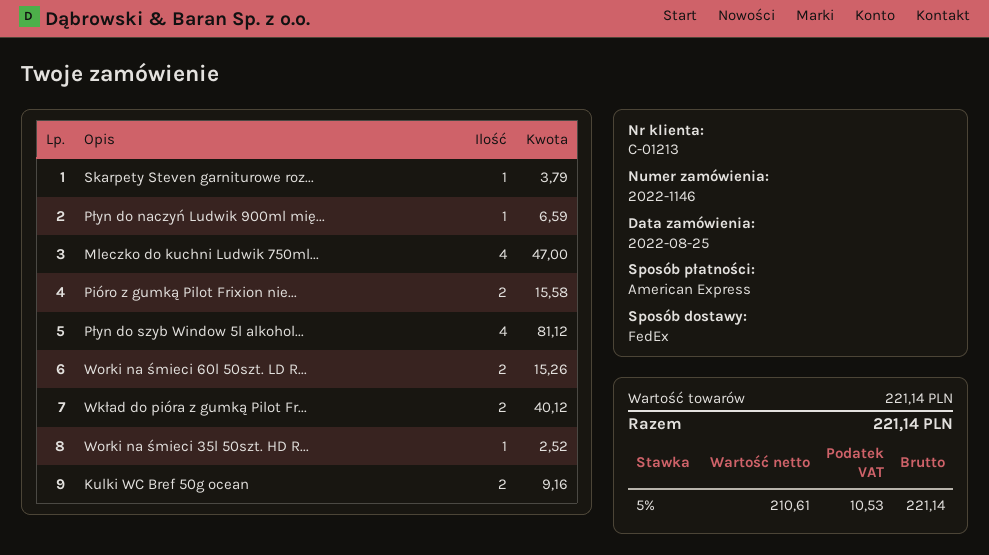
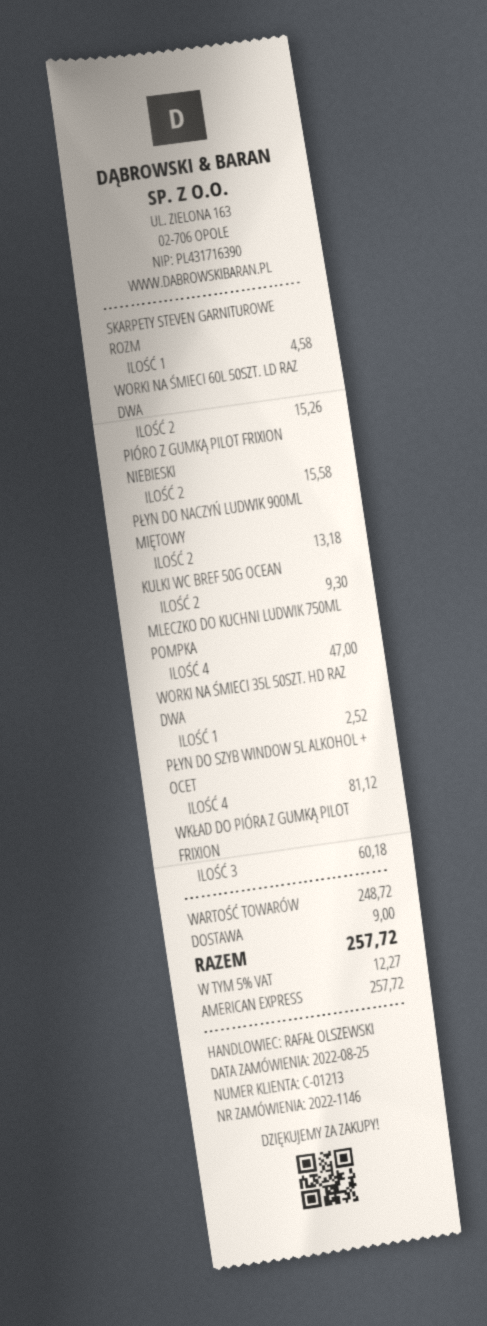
Skarpety Steven garniturowe roz...: 1 for 3.79 -> 1 for 4.58
Płyn do naczyń Ludwik 900ml mię...: 1 for 6.59 -> 2 for 13.18
Wkład do pióra z gumką Pilot Fr...: 2 for 40.12 -> 3 for 60.18
Kulki WC Bref 50g ocean: 2 for 9.16 -> 2 for 9.30
subtotal: 221.14 -> 248.72
shipping: none -> 9.00
tax: 5% = 10.53 -> 5% = 12.27
total: 221.14 -> 257.72

